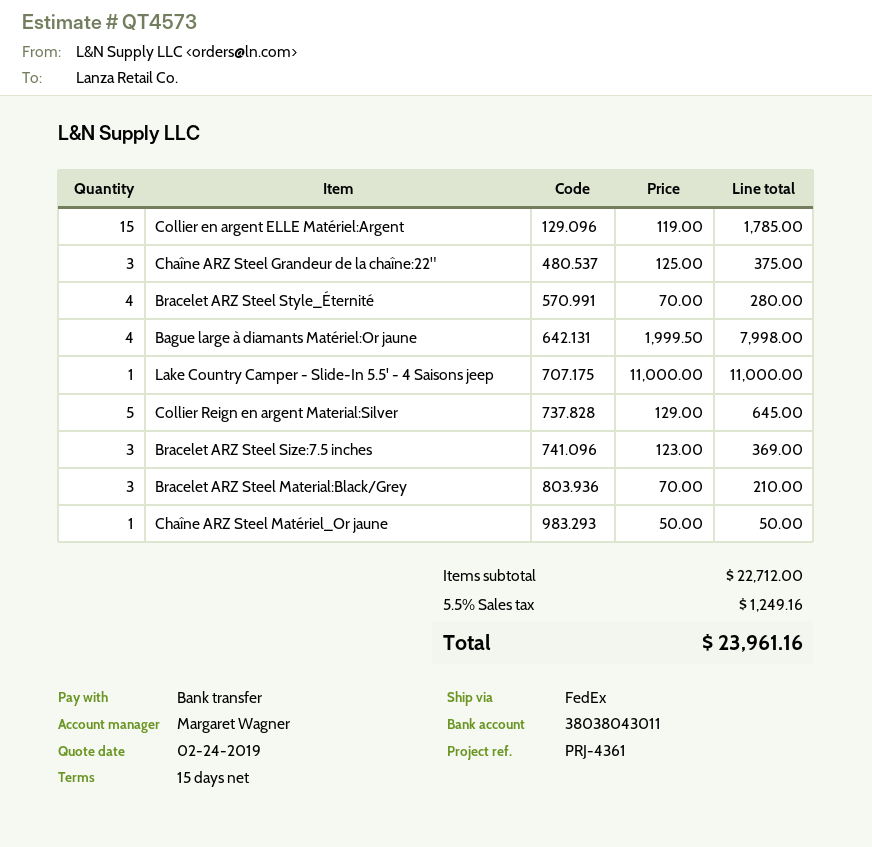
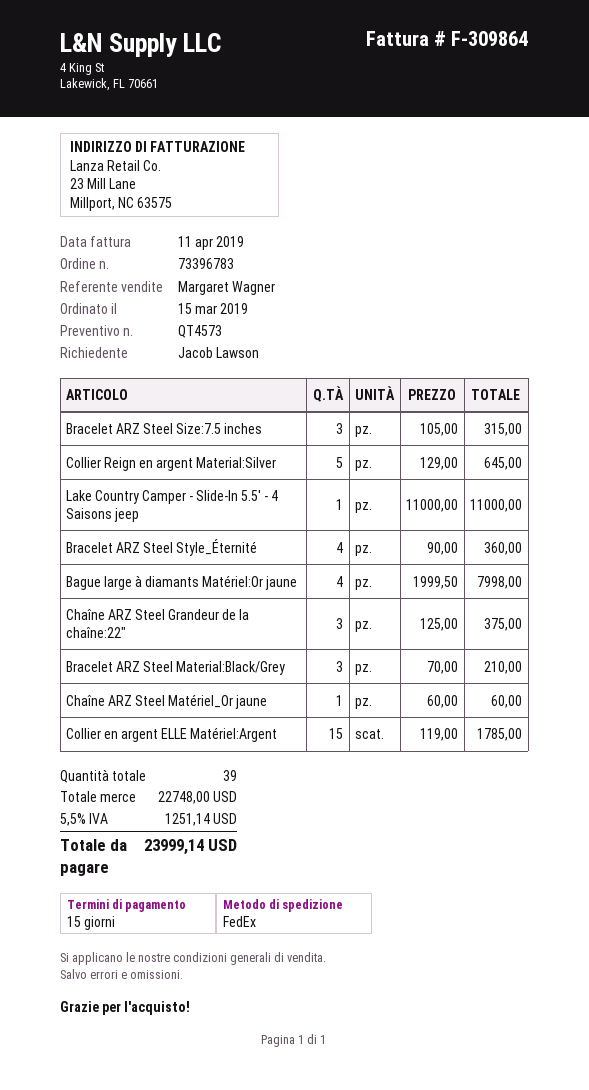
Bracelet ARZ Steel Style_Éternité: 4 x 70.00 = 280.00 -> 4 x 90.00 = 360.00
Bracelet ARZ Steel Size:7.5 inches: 3 x 123.00 = 369.00 -> 3 x 105.00 = 315.00
Chaîne ARZ Steel Matériel_Or jaune: 1 x 50.00 = 50.00 -> 1 x 60.00 = 60.00
subtotal: 22712.00 -> 22748.00
tax: 5.5% = 1249.16 -> 5.5% = 1251.14
total: 23961.16 -> 23999.14

